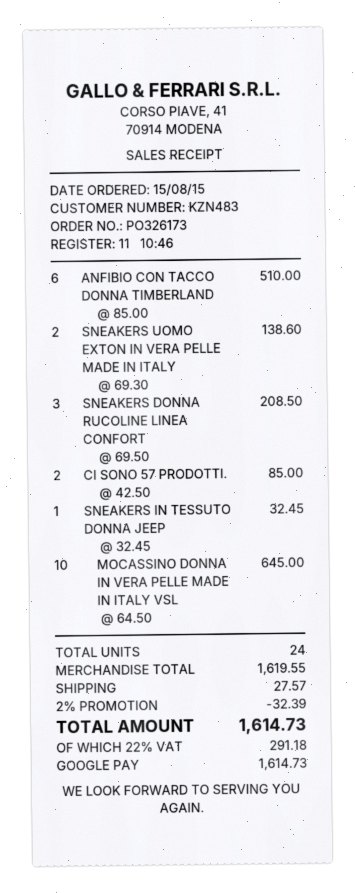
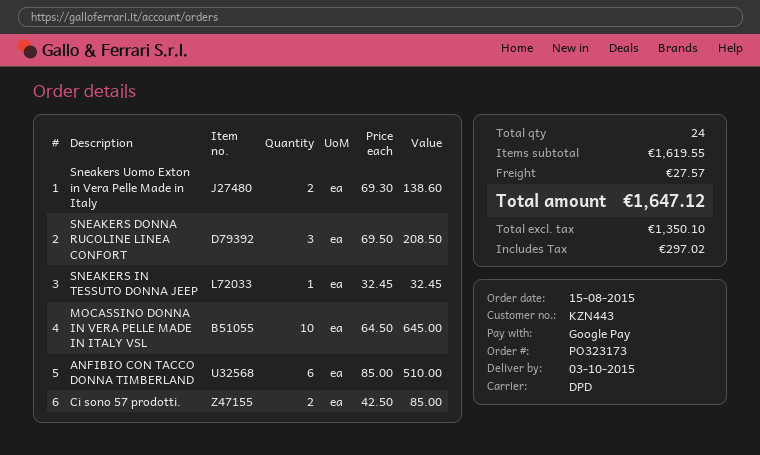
order number: PO326173 -> PO323173
customer number: KZN483 -> KZN443
discount: 2% = 32.39 -> none
tax: 291.18 -> 297.02
total: 1614.73 -> 1647.12

